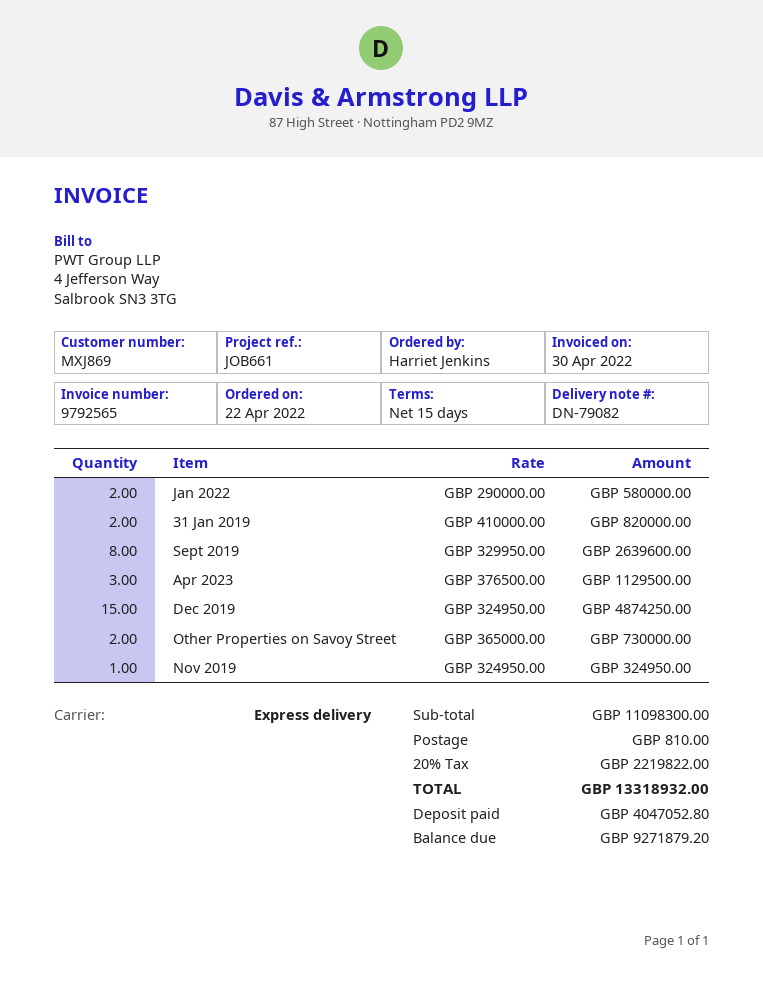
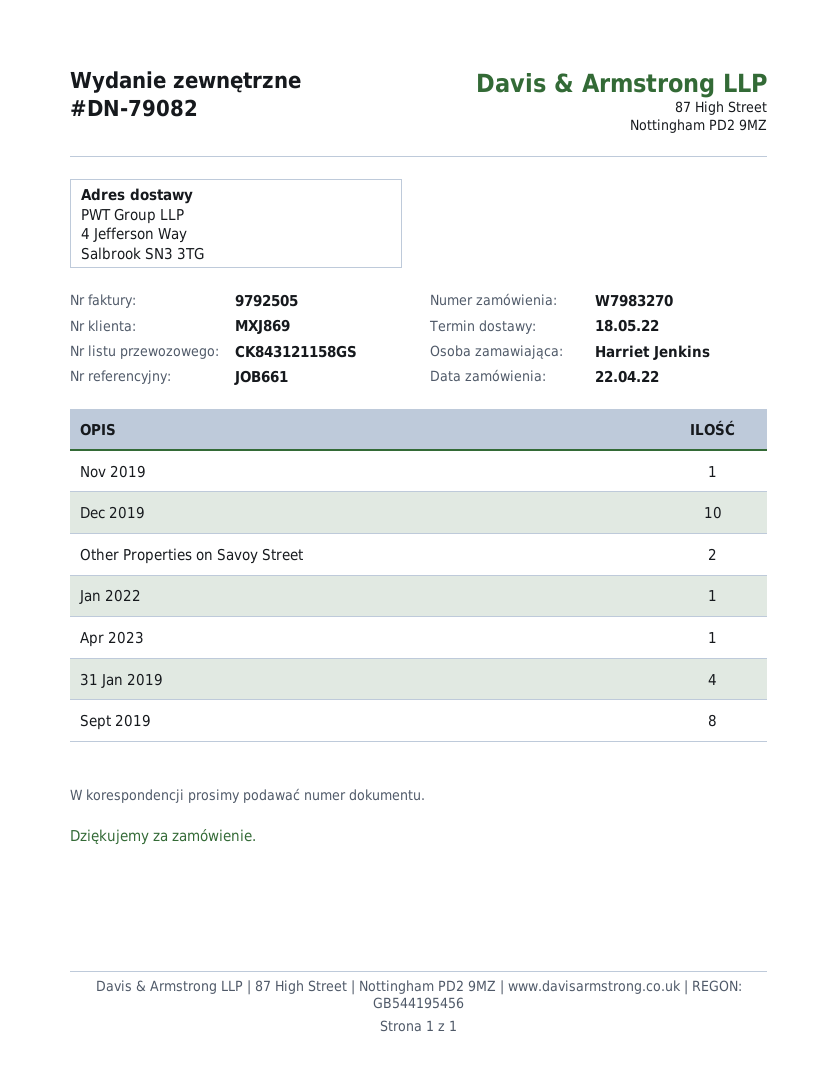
invoice number: 9792565 -> 9792505
Jan 2022: 2 -> 1
31 Jan 2019: 2 -> 4
Apr 2023: 3 -> 1
Dec 2019: 15 -> 10

